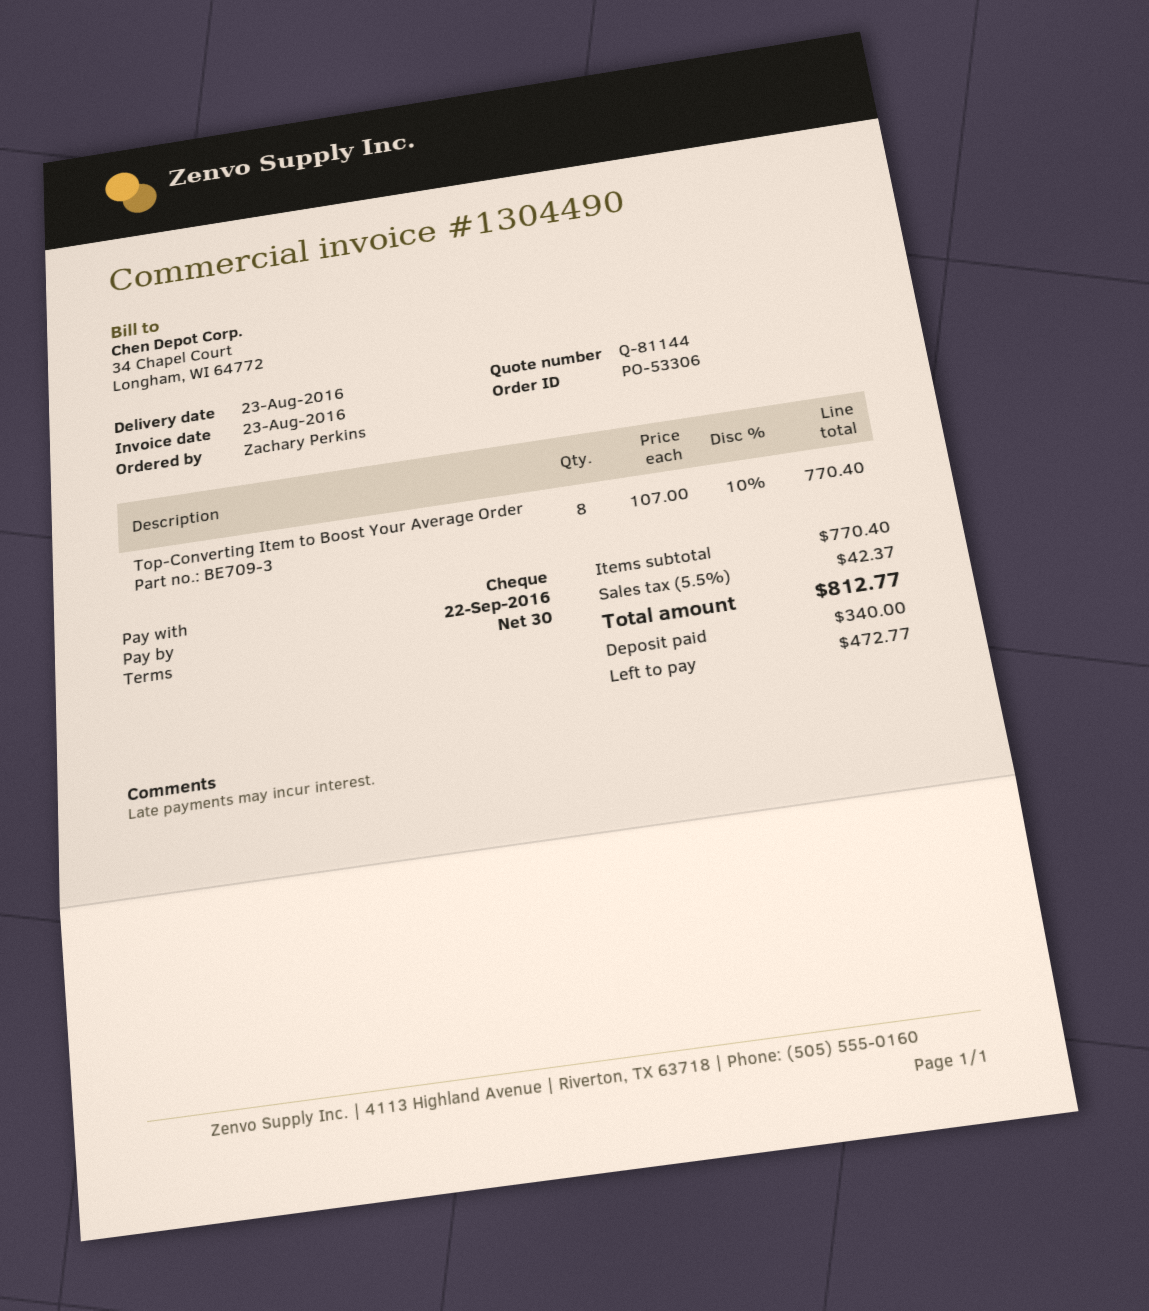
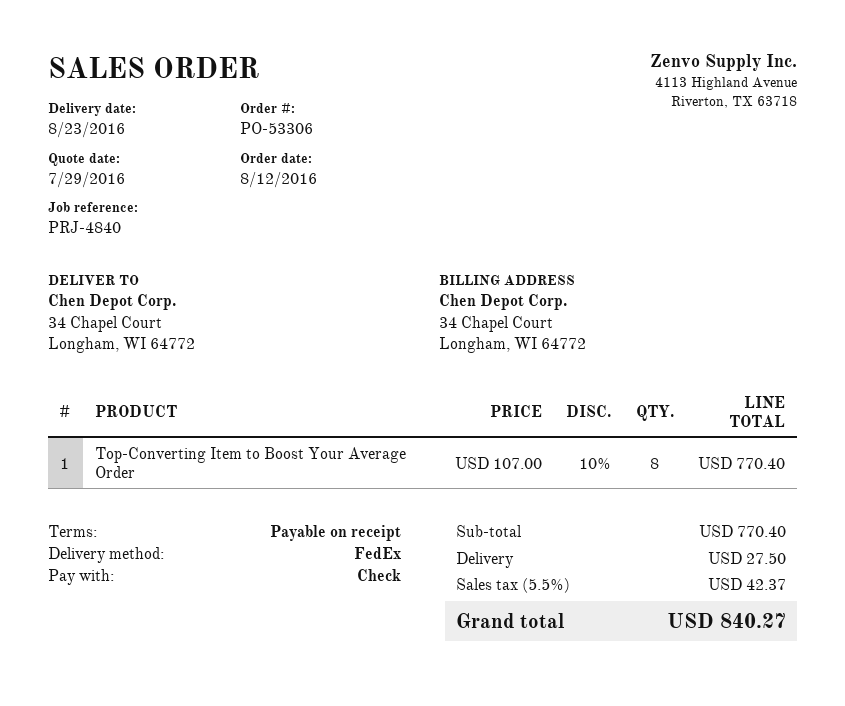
payment terms: 30 days -> on receipt
shipping: none -> 27.50
total: 812.77 -> 840.27

